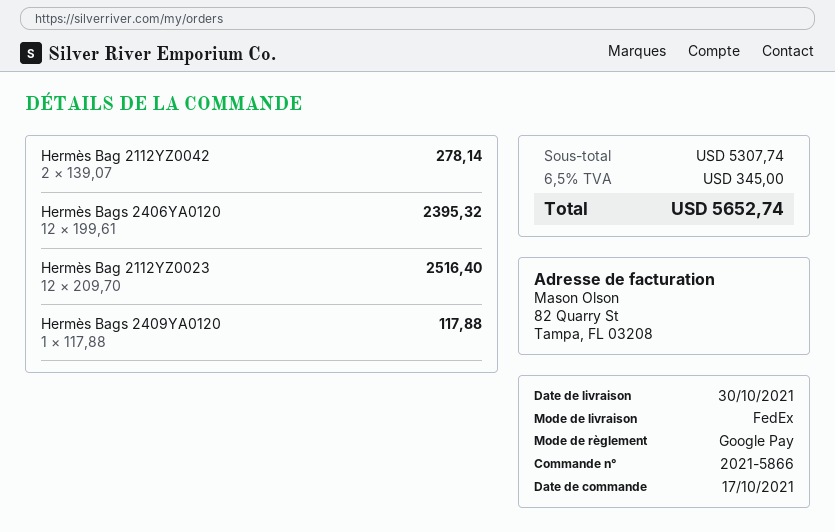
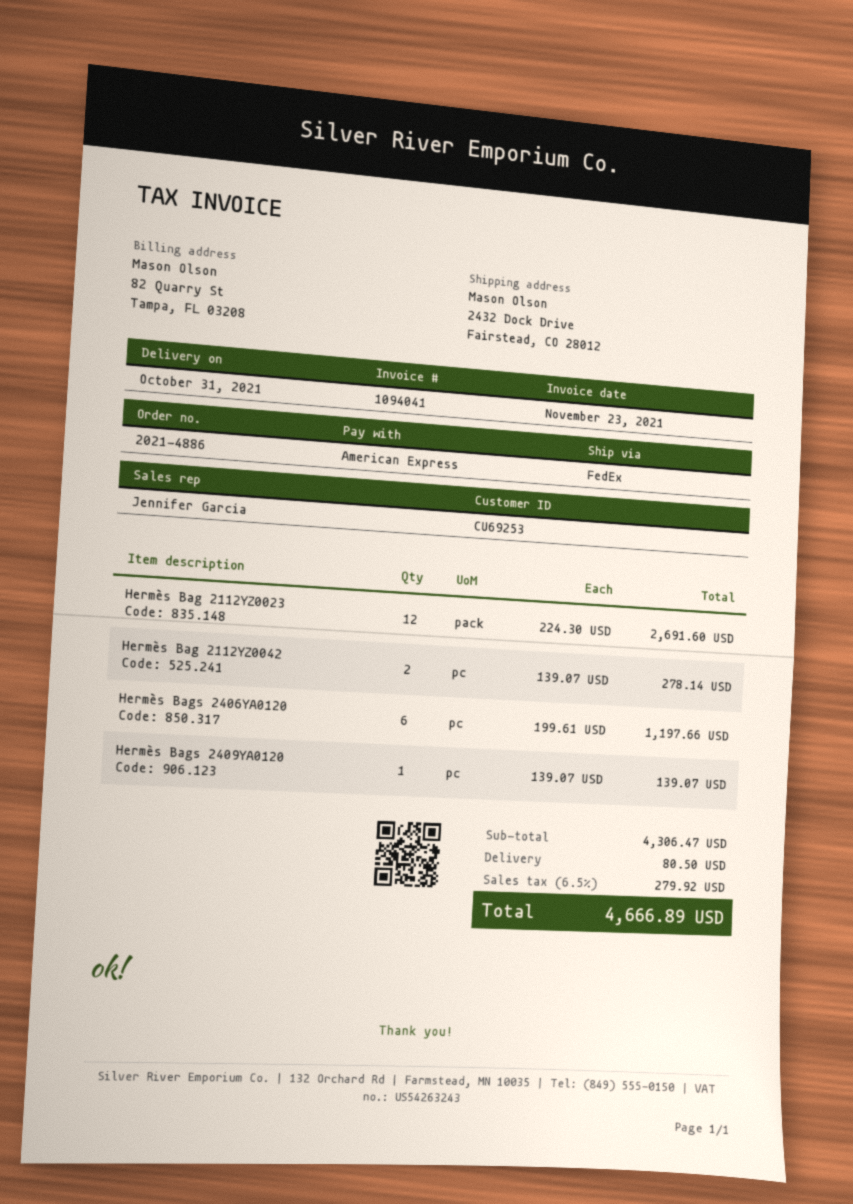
order number: 2021-5866 -> 2021-4886
delivery date: 2021-10-30 -> 2021-10-31
payment method: Google Pay -> American Express
Hermès Bags 2406YA0120: 12 x 199.61 = 2395.32 -> 6 x 199.61 = 1197.66
Hermès Bag 2112YZ0023: 12 x 209.70 = 2516.40 -> 12 x 224.30 = 2691.60
Hermès Bags 2409YA0120: 1 x 117.88 = 117.88 -> 1 x 139.07 = 139.07
subtotal: 5307.74 -> 4306.47
shipping: none -> 80.50
tax: 6.5% = 345.00 -> 6.5% = 279.92
total: 5652.74 -> 4666.89

